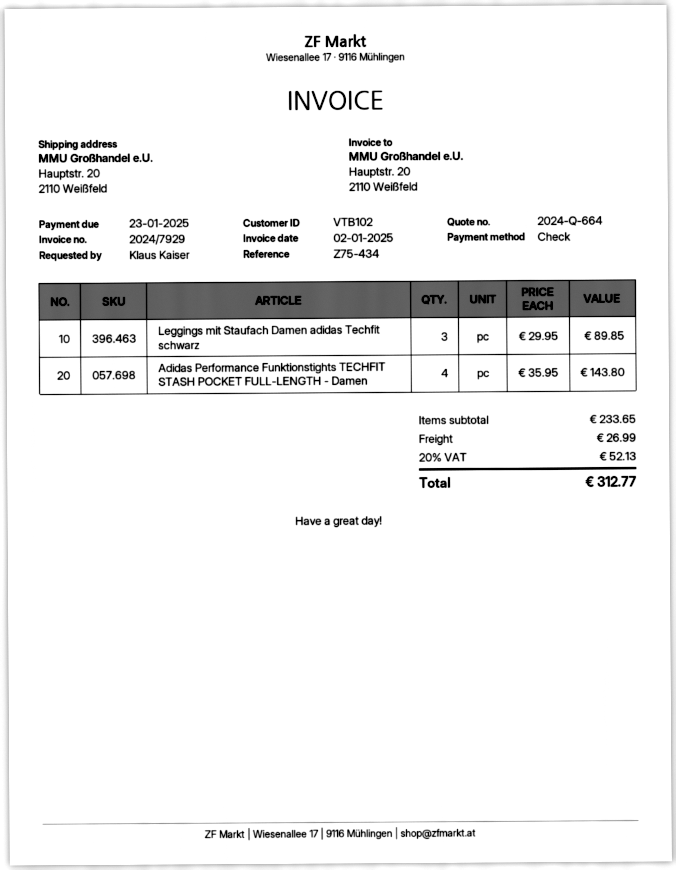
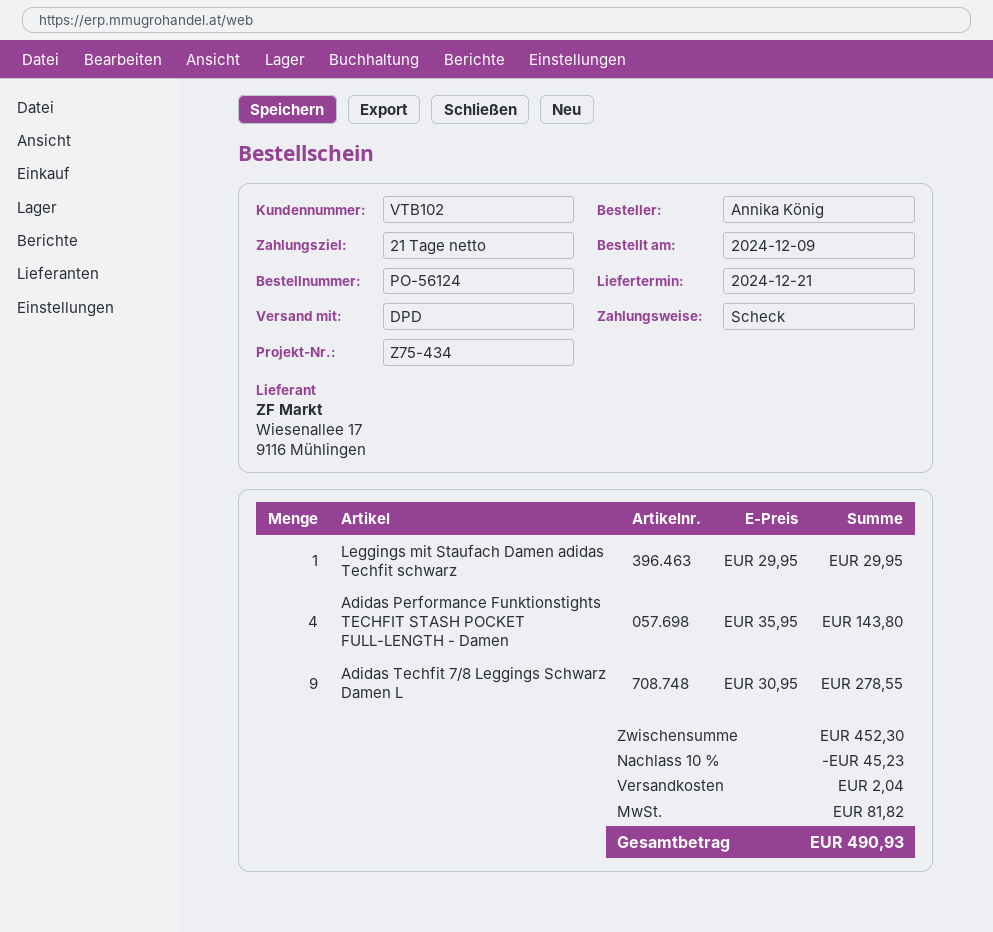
ordered by: Klaus Kaiser -> Annika König
Leggings mit Staufach Damen adidas Techfit schwarz: 3 x 29.95 = 89.85 -> 1 x 29.95 = 29.95
Adidas Techfit 7/8 Leggings Schwarz Damen L: none -> 9 x 30.95 = 278.55
subtotal: 233.65 -> 452.30
discount: none -> 10% = 45.23
shipping: 26.99 -> 2.04
tax: 52.13 -> 81.82
total: 312.77 -> 490.93

